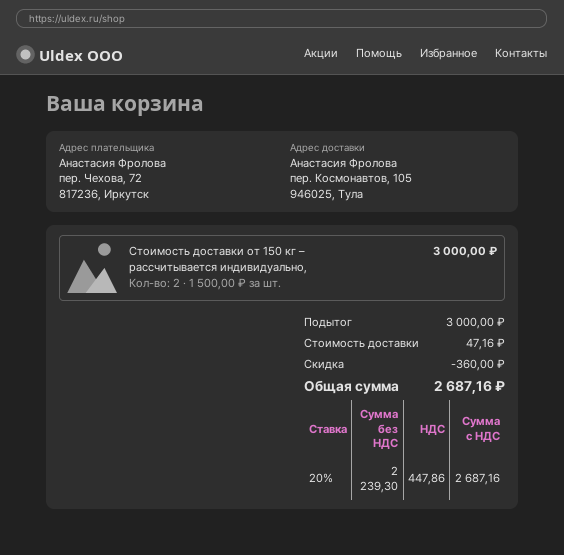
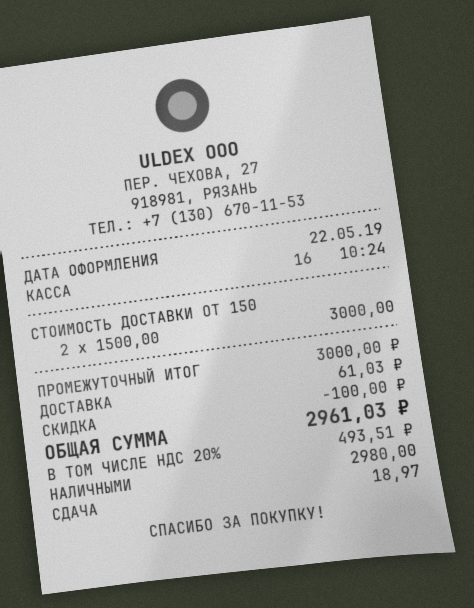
discount: 360.00 -> 100.00
shipping: 47.16 -> 61.03
tax: 20% = 447.86 -> 20% = 493.51
total: 2687.16 -> 2961.03

